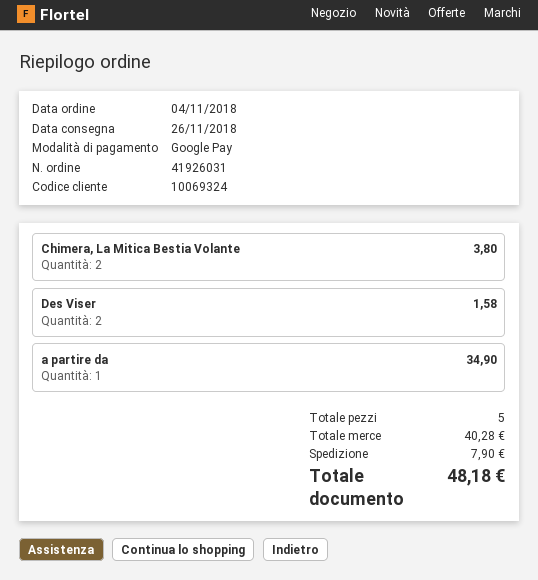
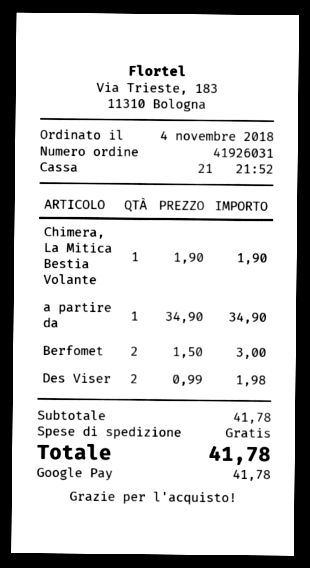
Chimera, La Mitica Bestia Volante: 2 for 3.80 -> 1 for 1.90
Des Viser: 2 for 1.58 -> 2 for 1.98
Berfomet: none -> 2 for 3.00
subtotal: 40.28 -> 41.78
shipping: 7.90 -> 0.00
total: 48.18 -> 41.78

